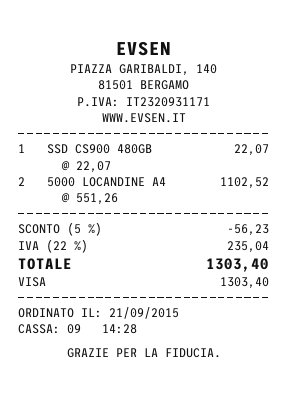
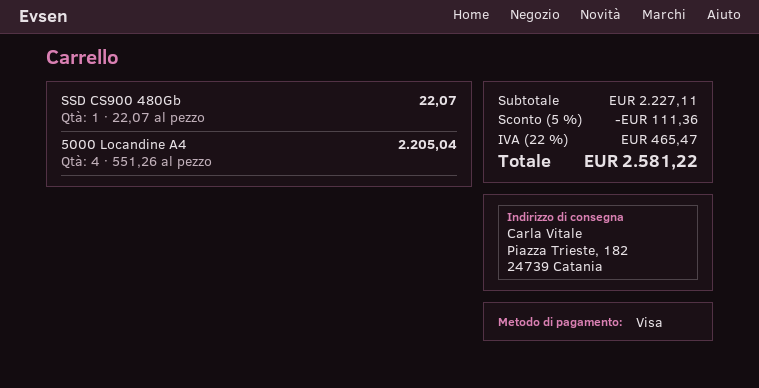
5000 LOCANDINE A4: 2 x 551.26 = 1102.52 -> 4 x 551.26 = 2205.04
discount: 5% = 56.23 -> 5% = 111.36
tax: 22% = 235.04 -> 22% = 465.47
total: 1303.40 -> 2581.22

